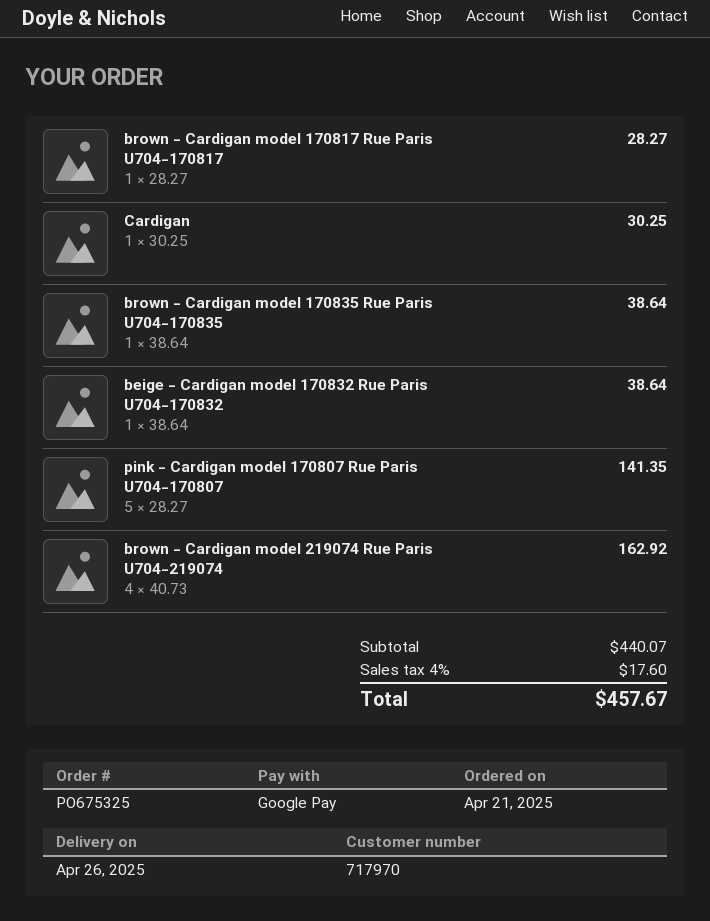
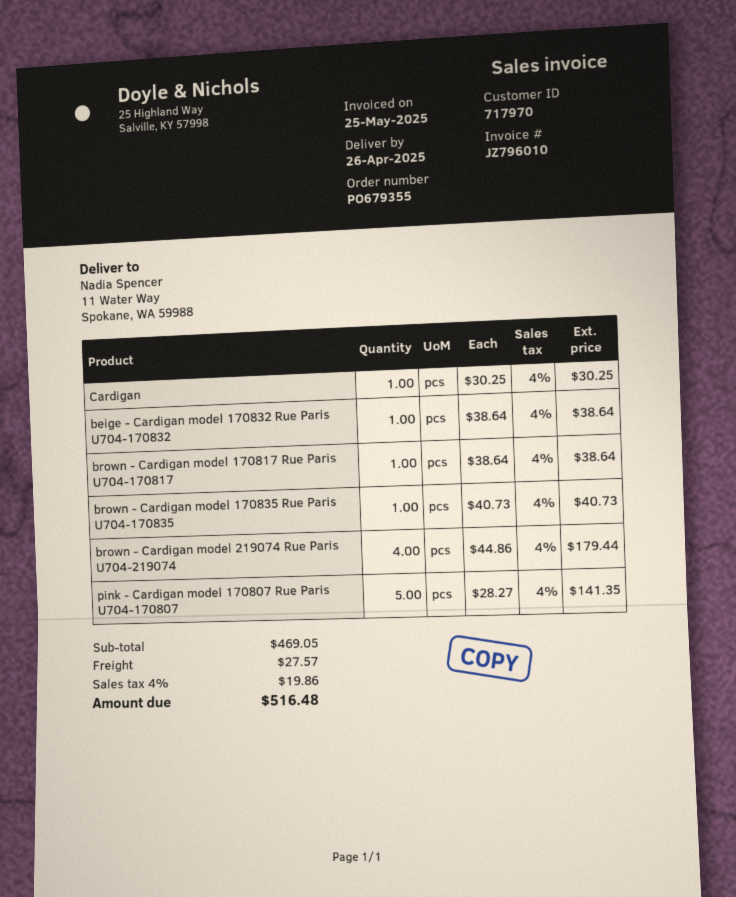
order number: PO675325 -> PO679355
brown - Cardigan model 170817 Rue Paris U704-170817: 1 x 28.27 = 28.27 -> 1 x 38.64 = 38.64
brown - Cardigan model 170835 Rue Paris U704-170835: 1 x 38.64 = 38.64 -> 1 x 40.73 = 40.73
brown - Cardigan model 219074 Rue Paris U704-219074: 4 x 40.73 = 162.92 -> 4 x 44.86 = 179.44
subtotal: 440.07 -> 469.05
shipping: none -> 27.57
tax: 4% = 17.60 -> 4% = 19.86
total: 457.67 -> 516.48

